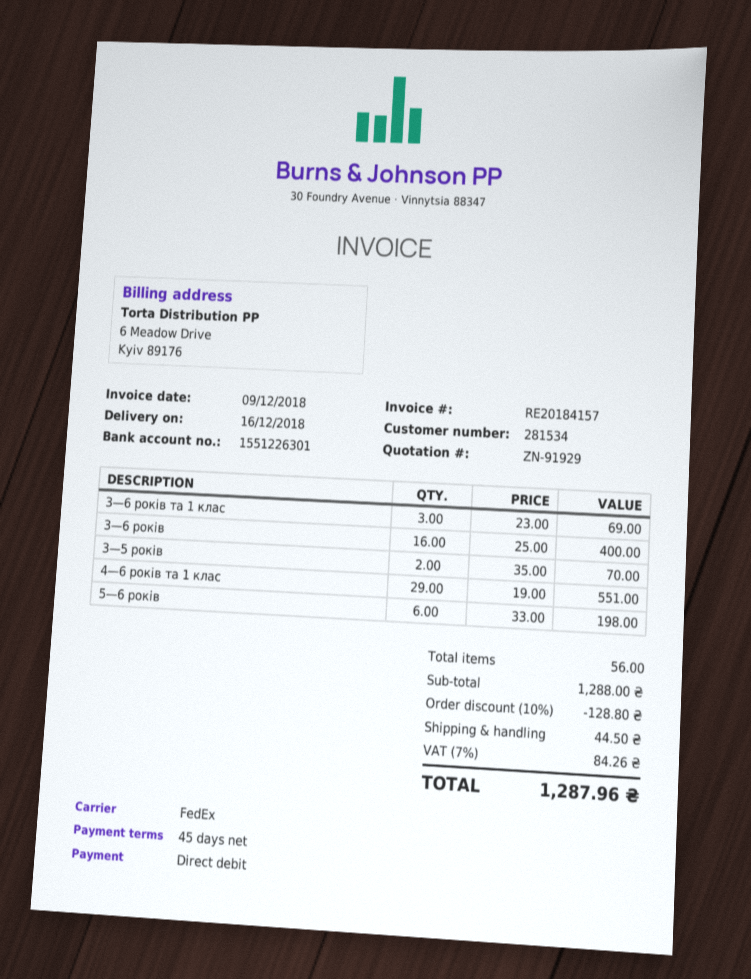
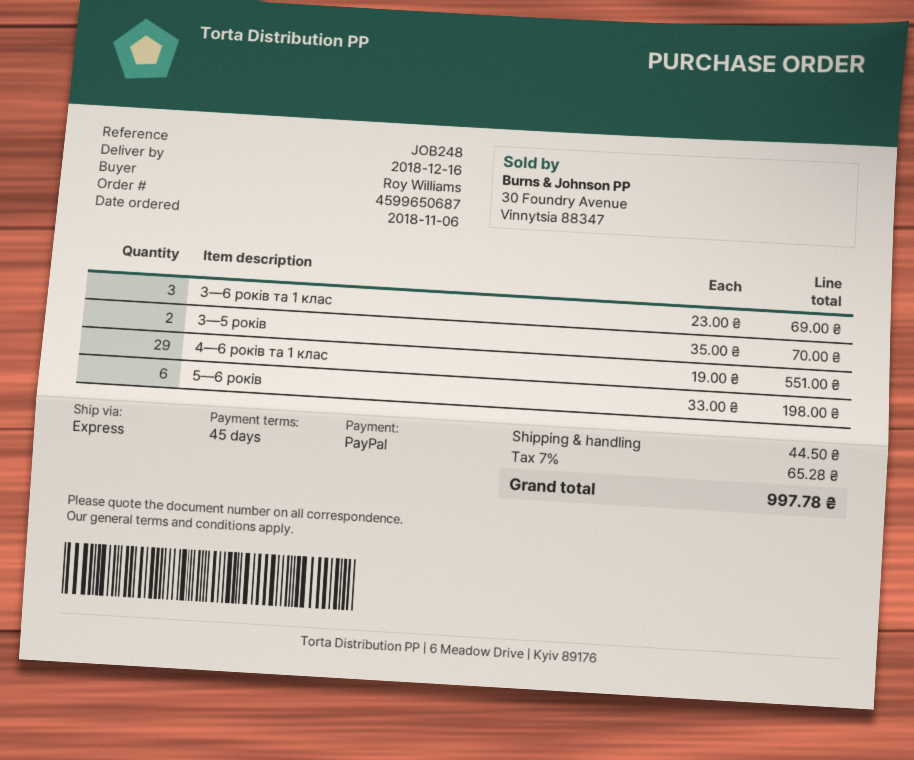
payment method: direct debit -> PayPal
shipping method: FedEx -> express
3—6 років: 16 x 25.00 = 400.00 -> none
discount: 10% = 128.80 -> none
tax: 7% = 84.26 -> 7% = 65.28
total: 1287.96 -> 997.78

